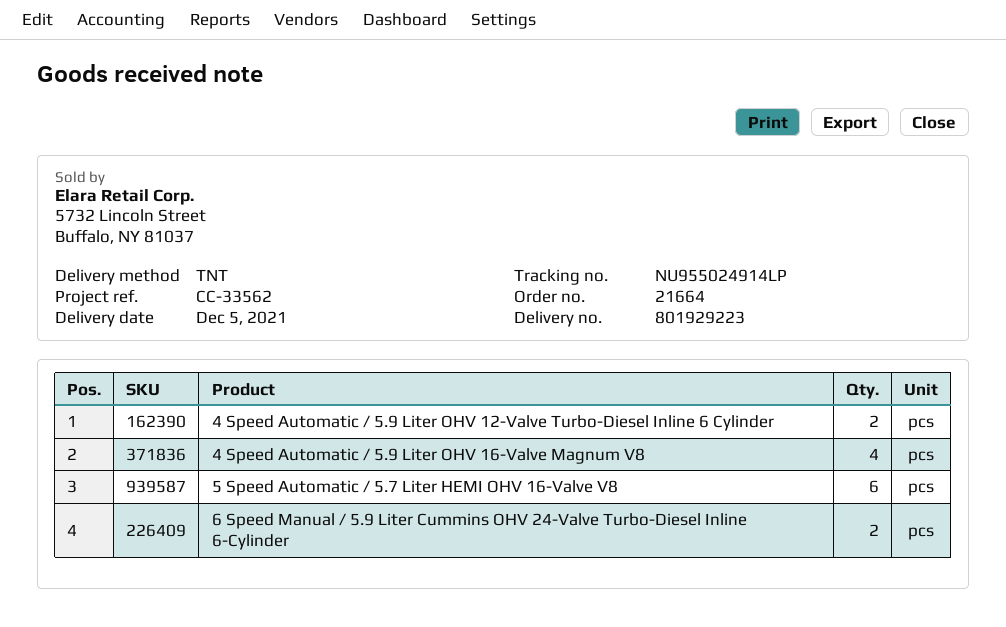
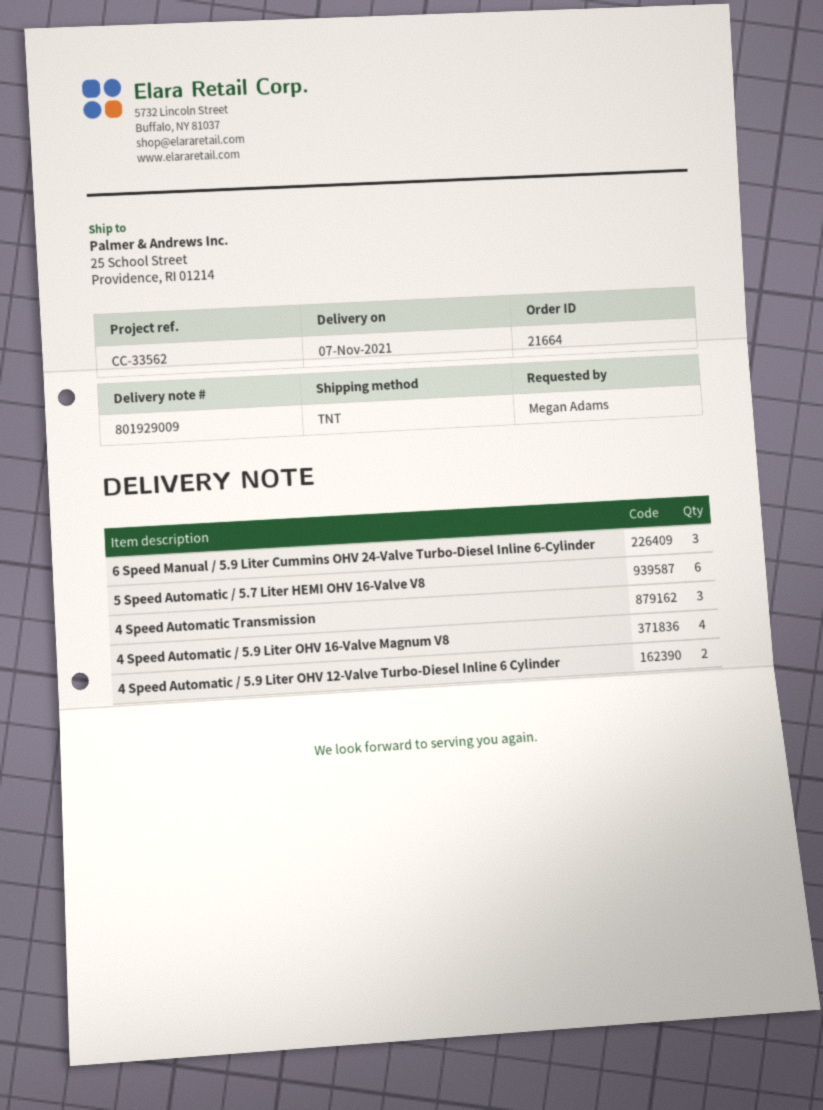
delivery note number: 801929223 -> 801929009
delivery date: 2021-12-05 -> 2021-11-07
6 Speed Manual / 5.9 Liter Cummins OHV 24-Valve Turbo-Diesel Inline 6-Cylinder: 2 -> 3
4 Speed Automatic Transmission: none -> 3

